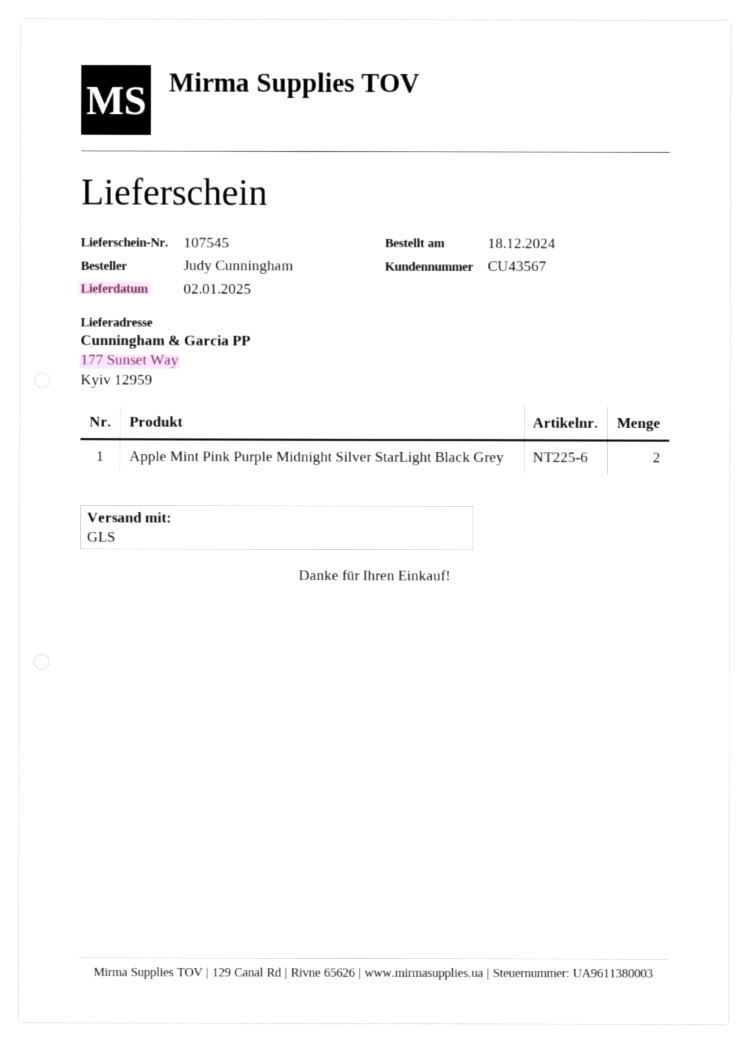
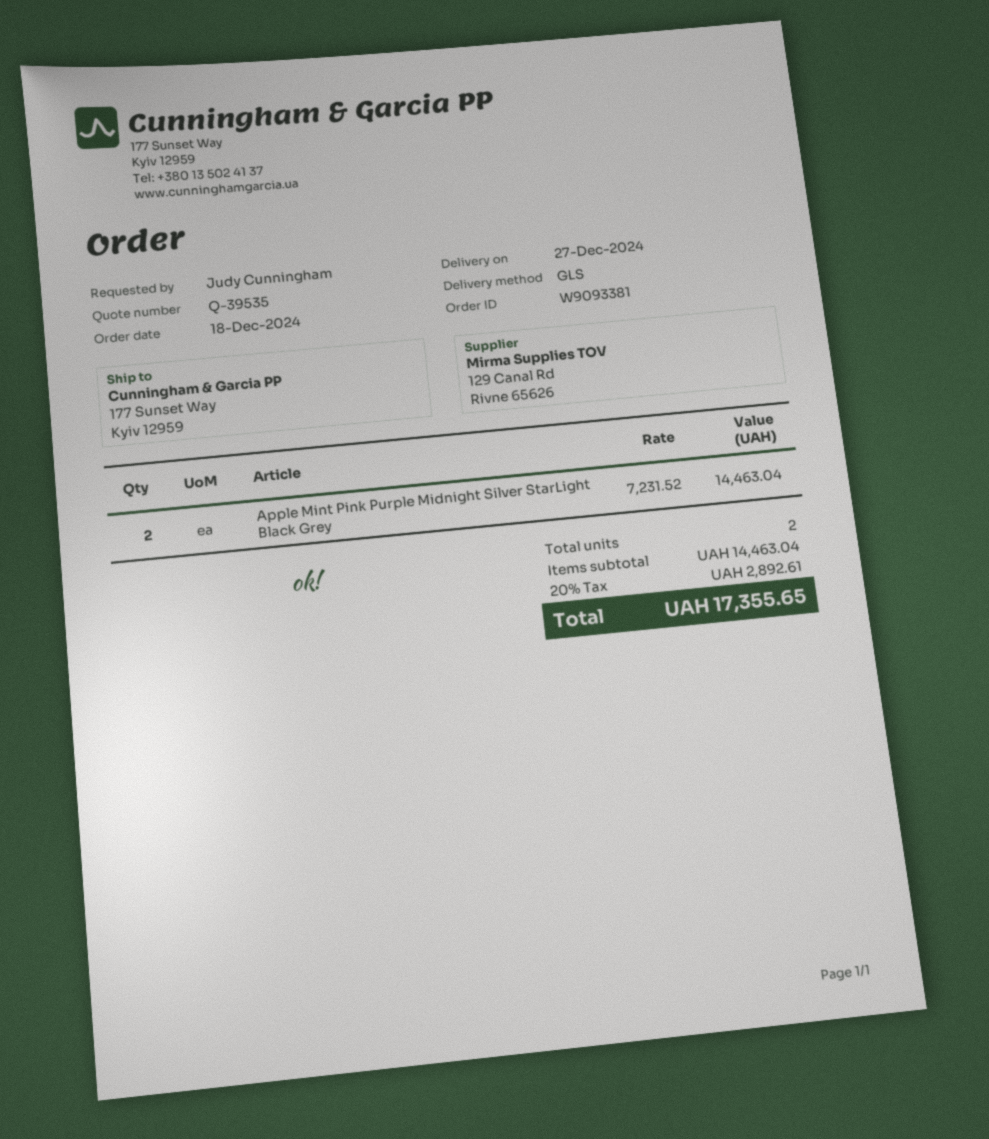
delivery date: 2025-01-02 -> 2024-12-27

